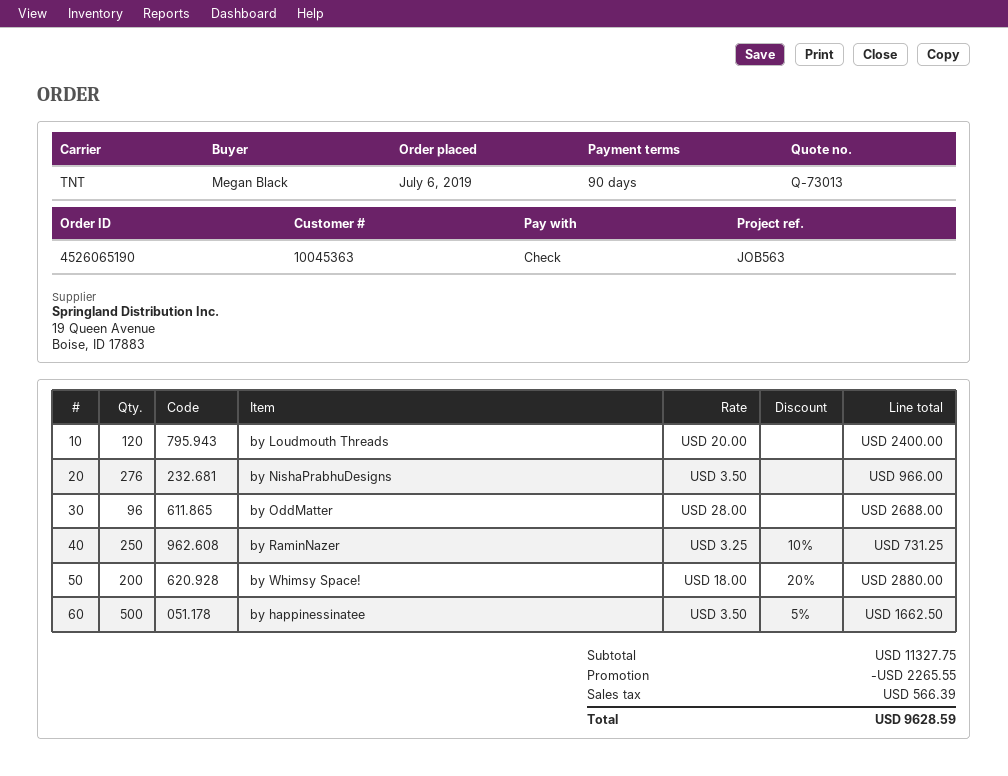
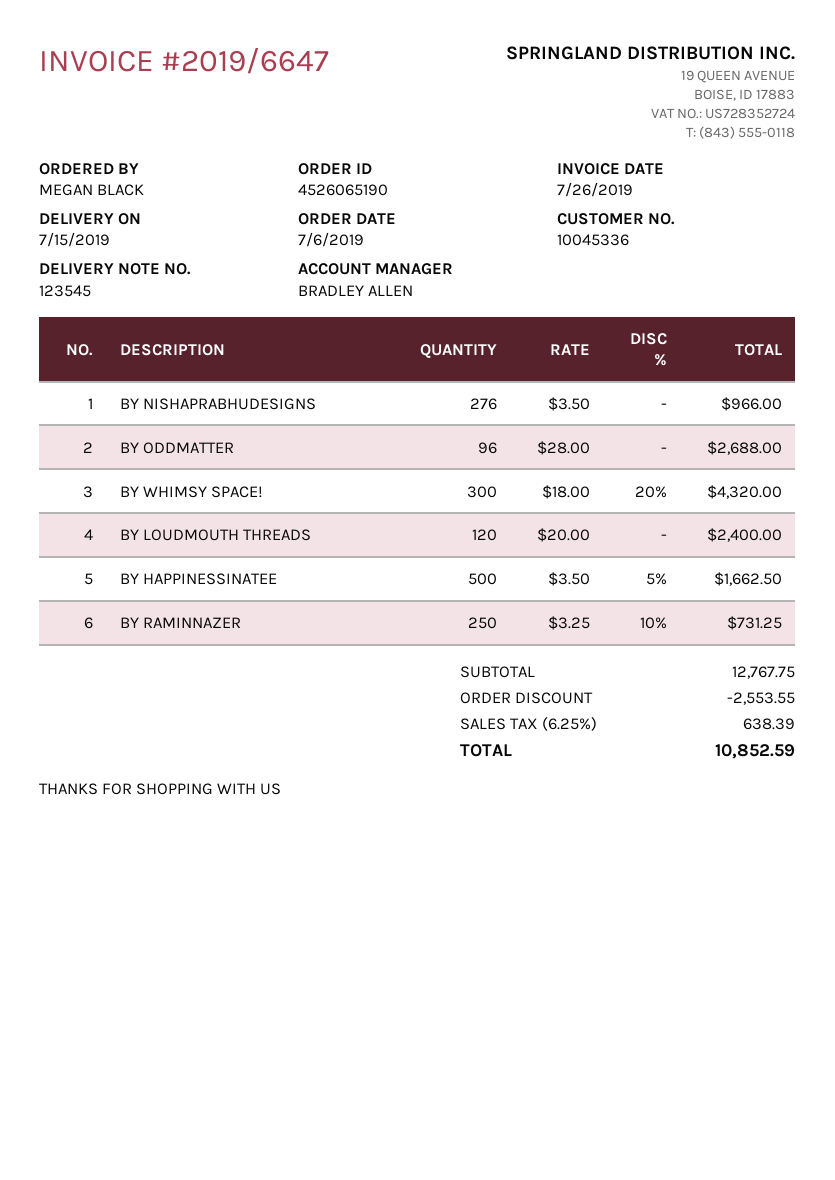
customer number: 10045363 -> 10045336
by Whimsy Space!: 200 x 18.00 - 20% = 2880.00 -> 300 x 18.00 - 20% = 4320.00
subtotal: 11327.75 -> 12767.75
discount: 2265.55 -> 2553.55
tax: 566.39 -> 638.39
total: 9628.59 -> 10852.59

